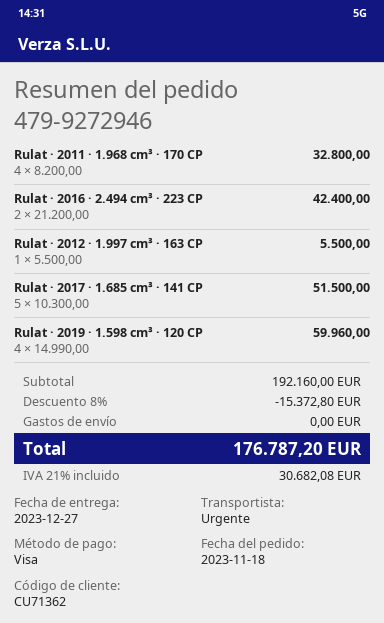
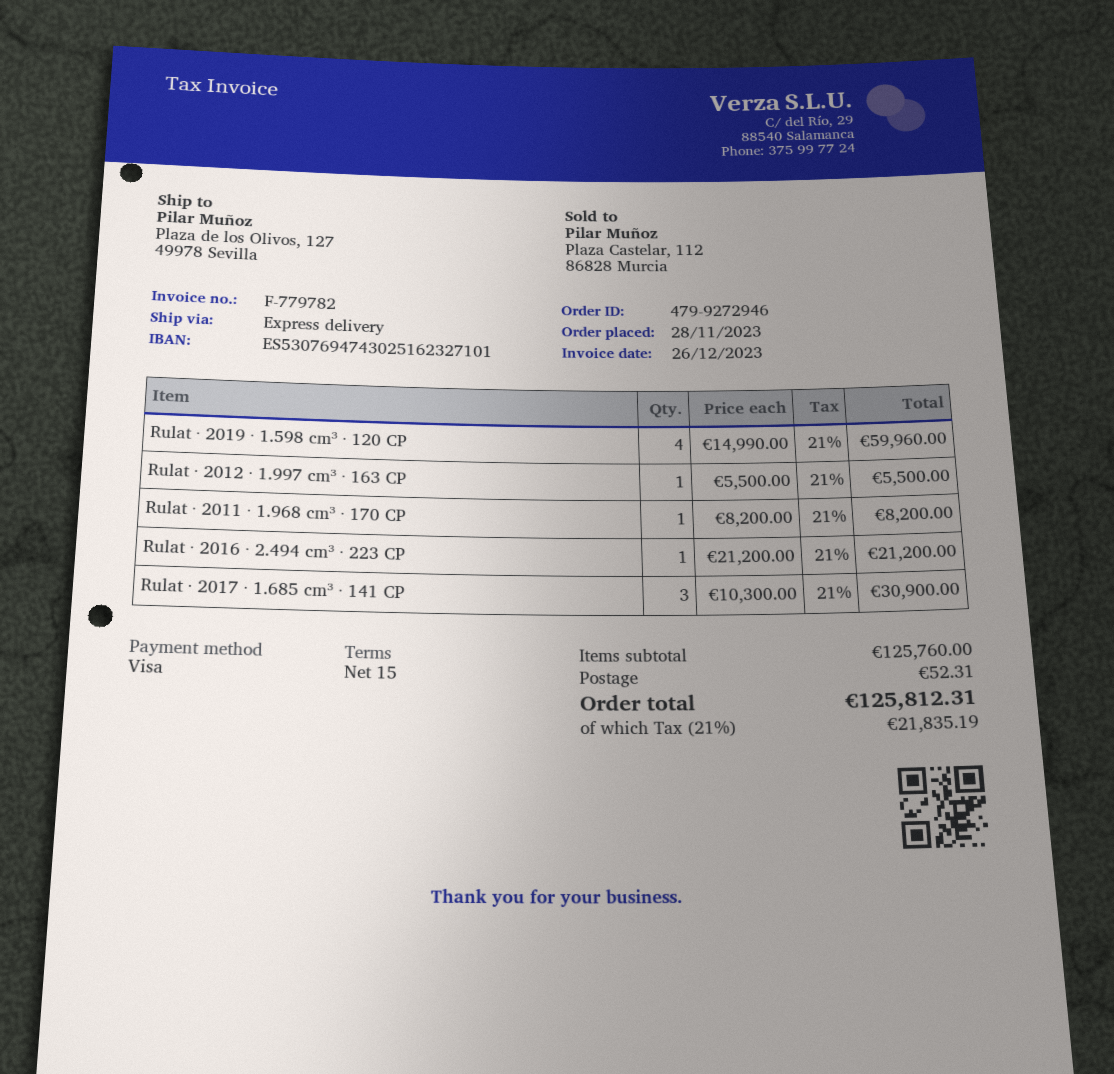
order date: 2023-11-18 -> 2023-11-28
Rulat · 2011 · 1.968 cm³ · 170 CP: 4 x 8200.00 = 32800.00 -> 1 x 8200.00 = 8200.00
Rulat · 2016 · 2.494 cm³ · 223 CP: 2 x 21200.00 = 42400.00 -> 1 x 21200.00 = 21200.00
Rulat · 2017 · 1.685 cm³ · 141 CP: 5 x 10300.00 = 51500.00 -> 3 x 10300.00 = 30900.00
subtotal: 192160.00 -> 125760.00
discount: 8% = 15372.80 -> none
shipping: 0.00 -> 52.31
tax: 21% = 30682.08 -> 21% = 21835.19
total: 176787.20 -> 125812.31

